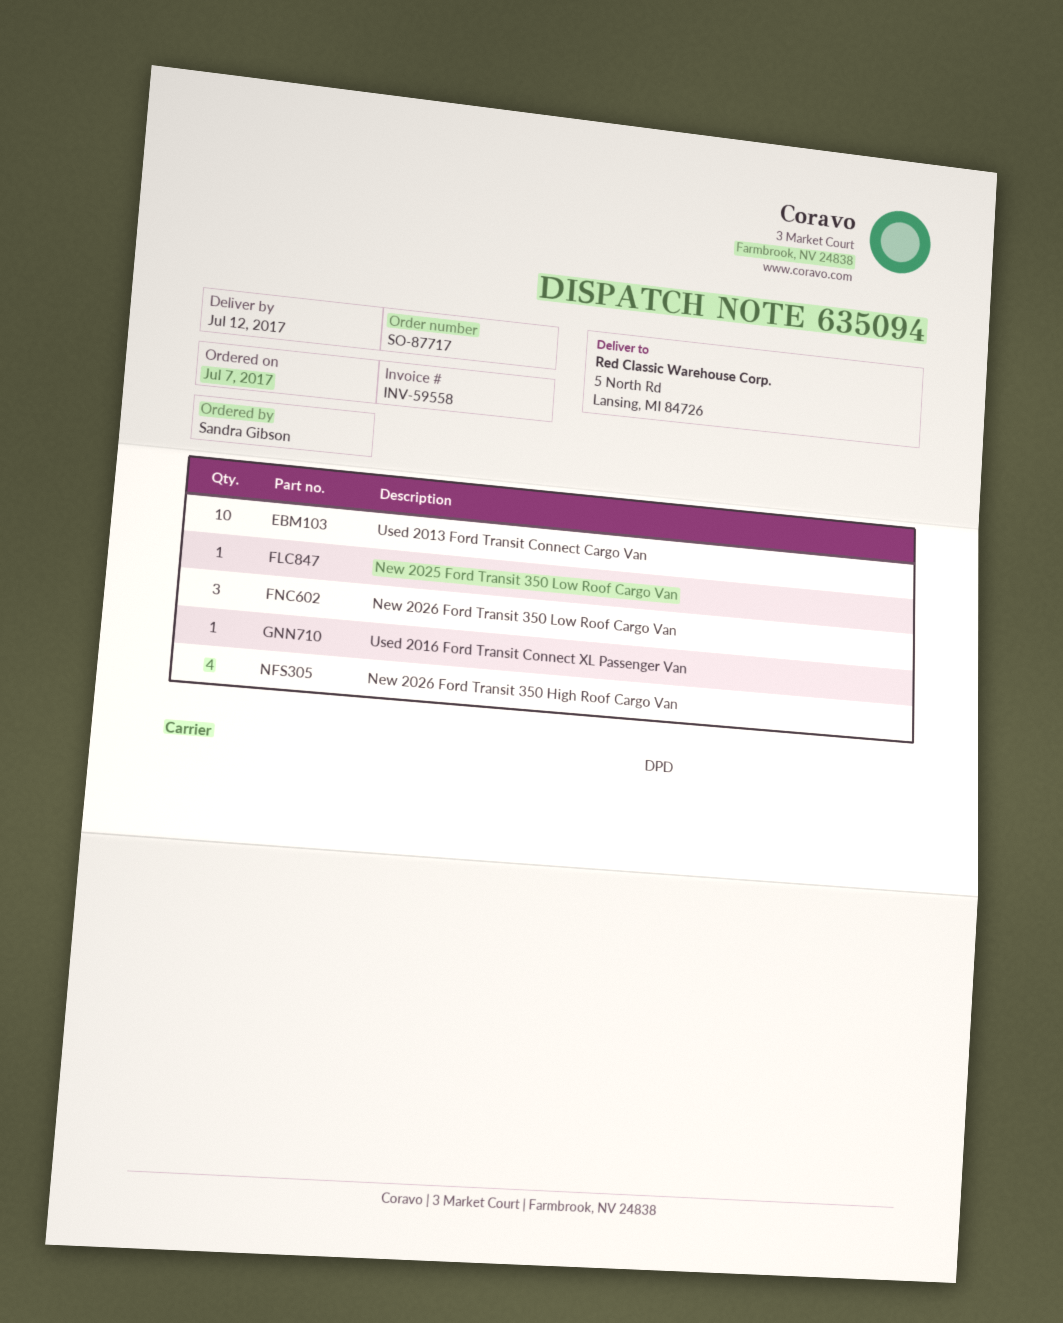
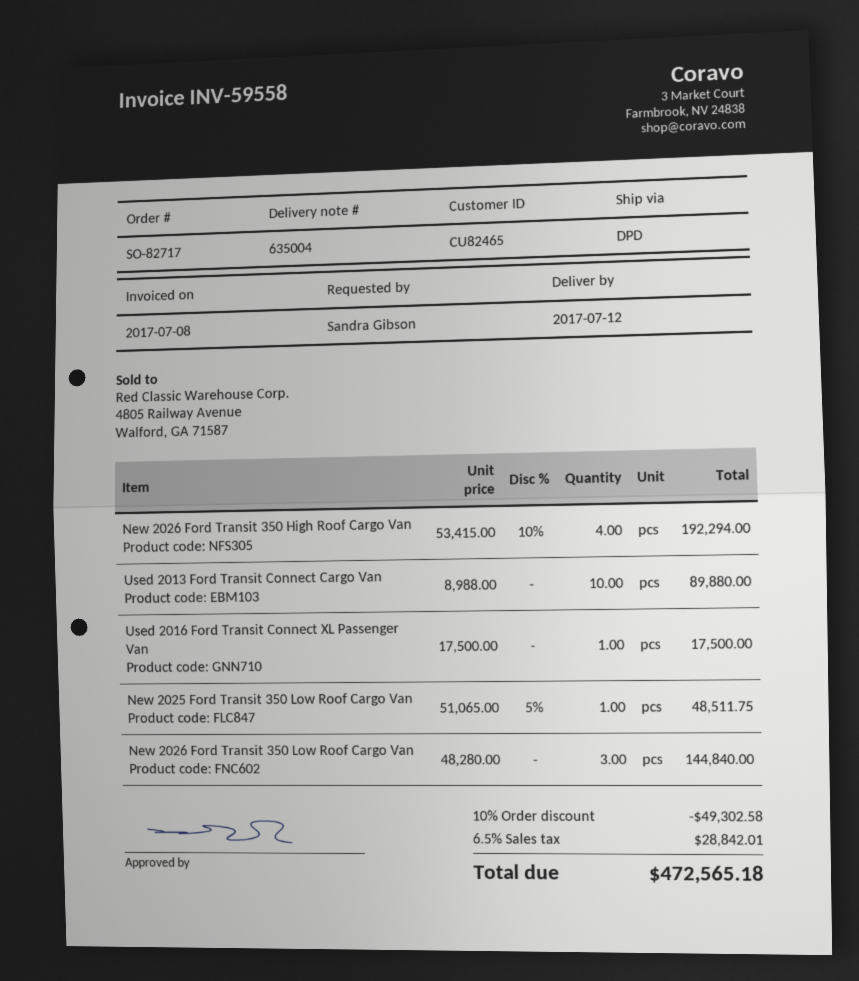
order number: SO-87717 -> SO-82717
delivery note number: 635094 -> 635004

